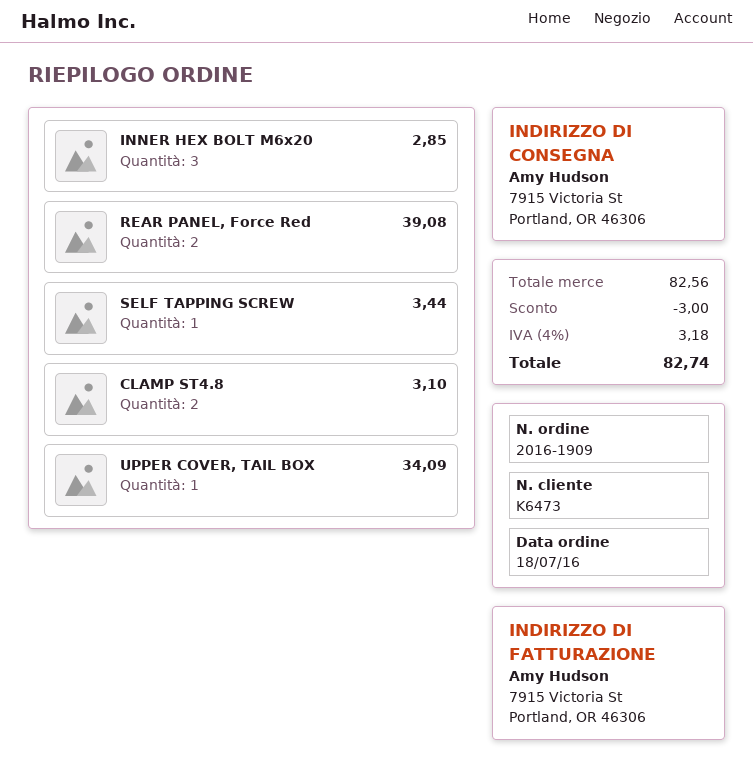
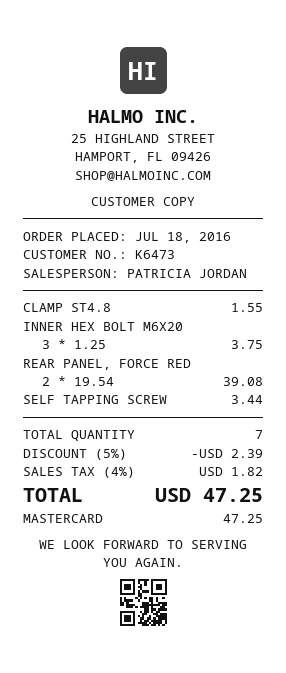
INNER HEX BOLT M6x20: 3 for 2.85 -> 3 for 3.75
CLAMP ST4.8: 2 for 3.10 -> 1 for 1.55
UPPER COVER, TAIL BOX: 1 for 34.09 -> none
discount: 3.00 -> 2.39
tax: 4% = 3.18 -> 4% = 1.82
total: 82.74 -> 47.25

